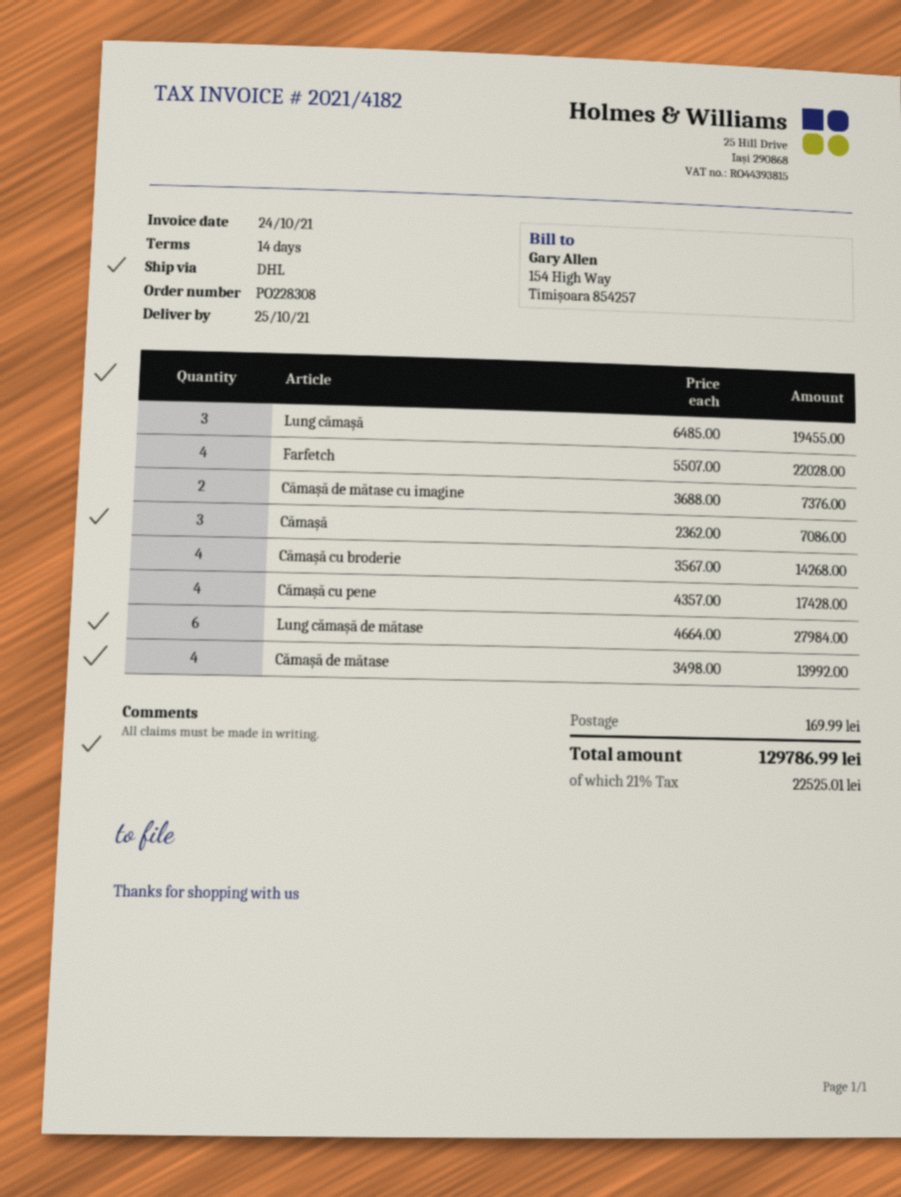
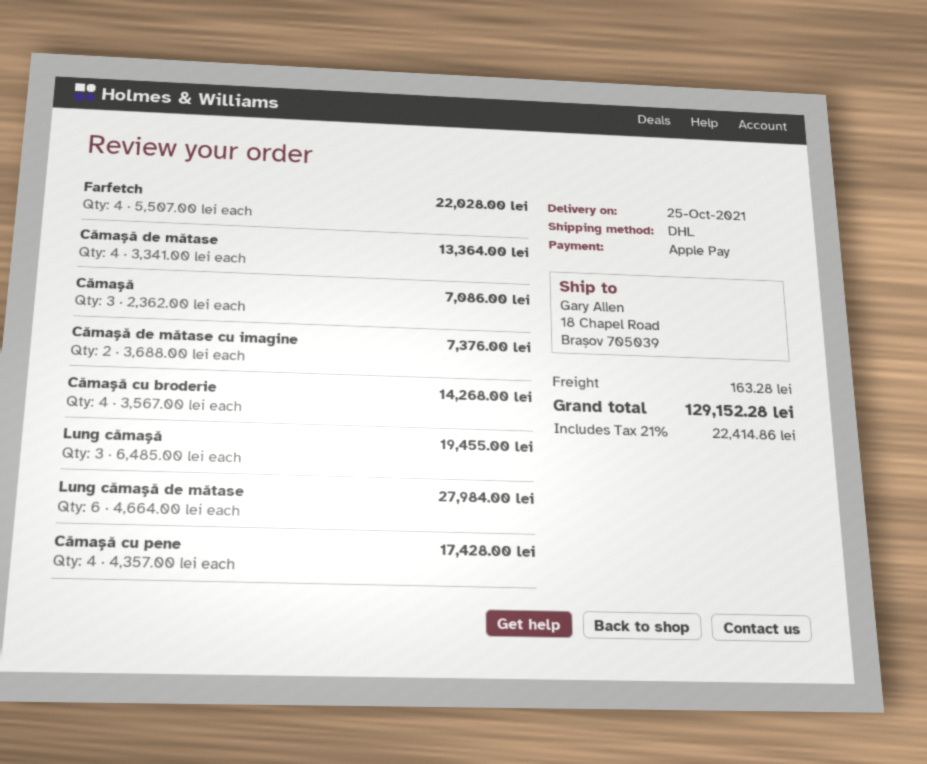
Cămașă de mătase: 4 x 3498.00 = 13992.00 -> 4 x 3341.00 = 13364.00
shipping: 169.99 -> 163.28
tax: 21% = 22525.01 -> 21% = 22414.86
total: 129786.99 -> 129152.28

